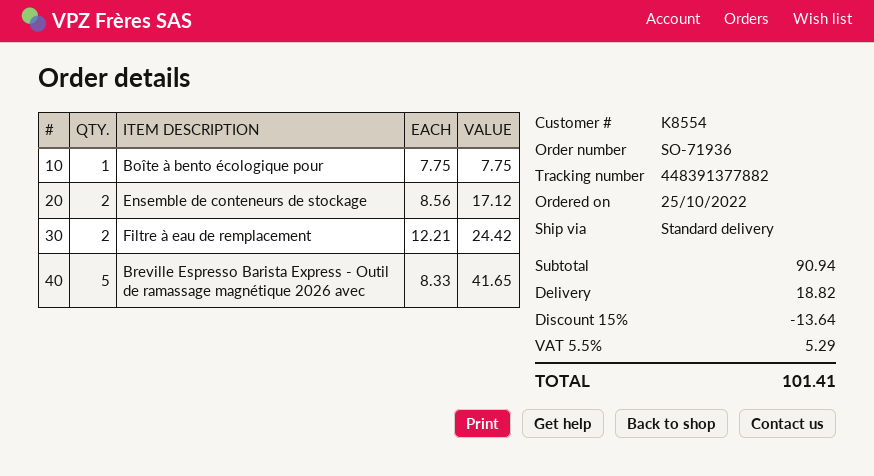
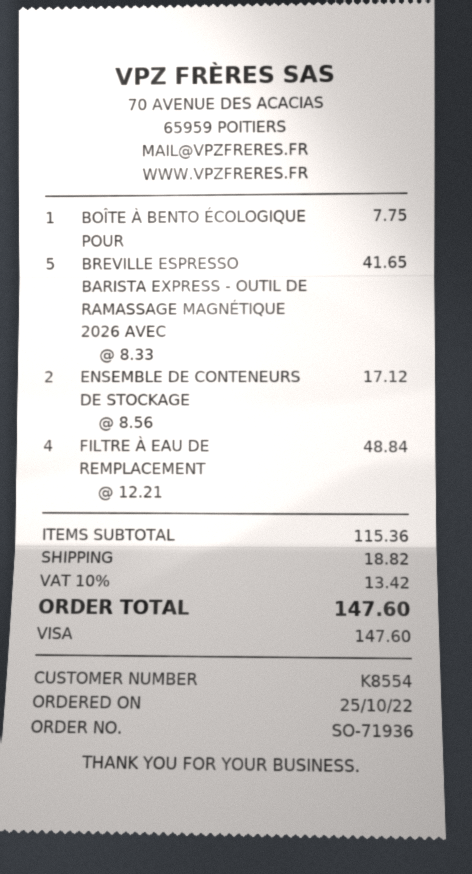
Filtre à eau de remplacement: 2 x 12.21 = 24.42 -> 4 x 12.21 = 48.84
subtotal: 90.94 -> 115.36
discount: 15% = 13.64 -> none
tax: 5.5% = 5.29 -> 10% = 13.42
total: 101.41 -> 147.60

